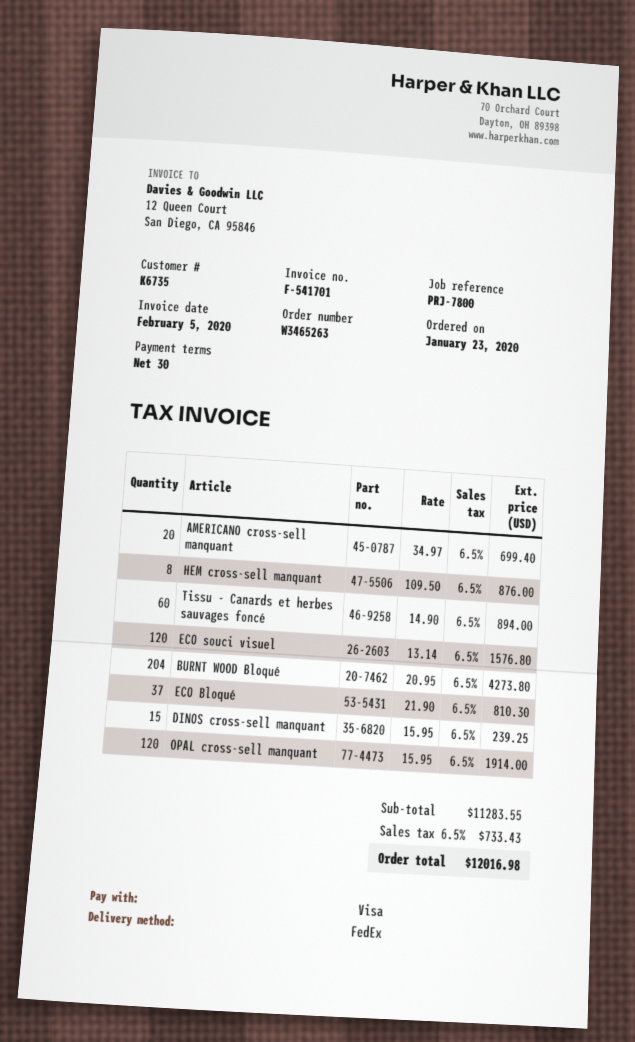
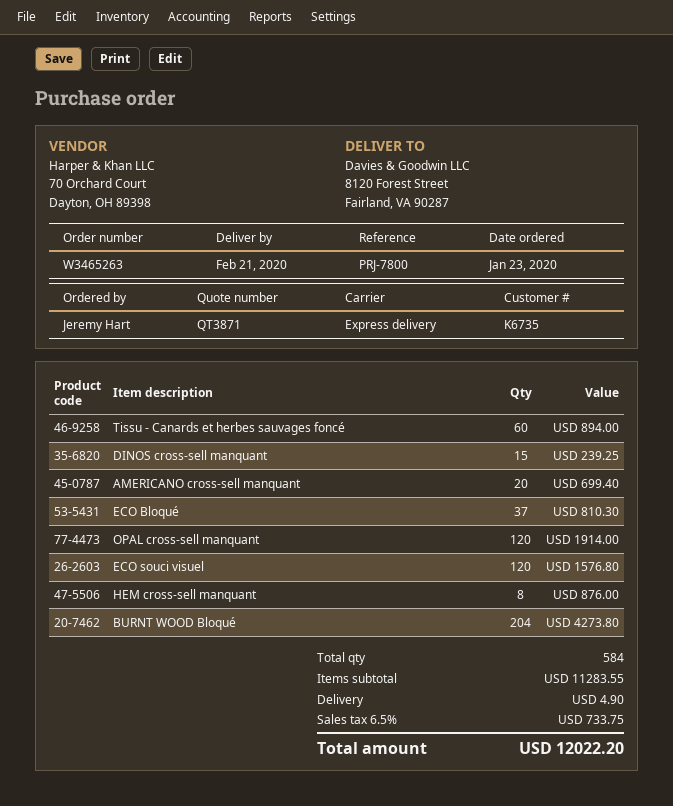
shipping method: FedEx -> express
shipping: none -> 4.90
tax: 6.5% = 733.43 -> 6.5% = 733.75
total: 12016.98 -> 12022.20

